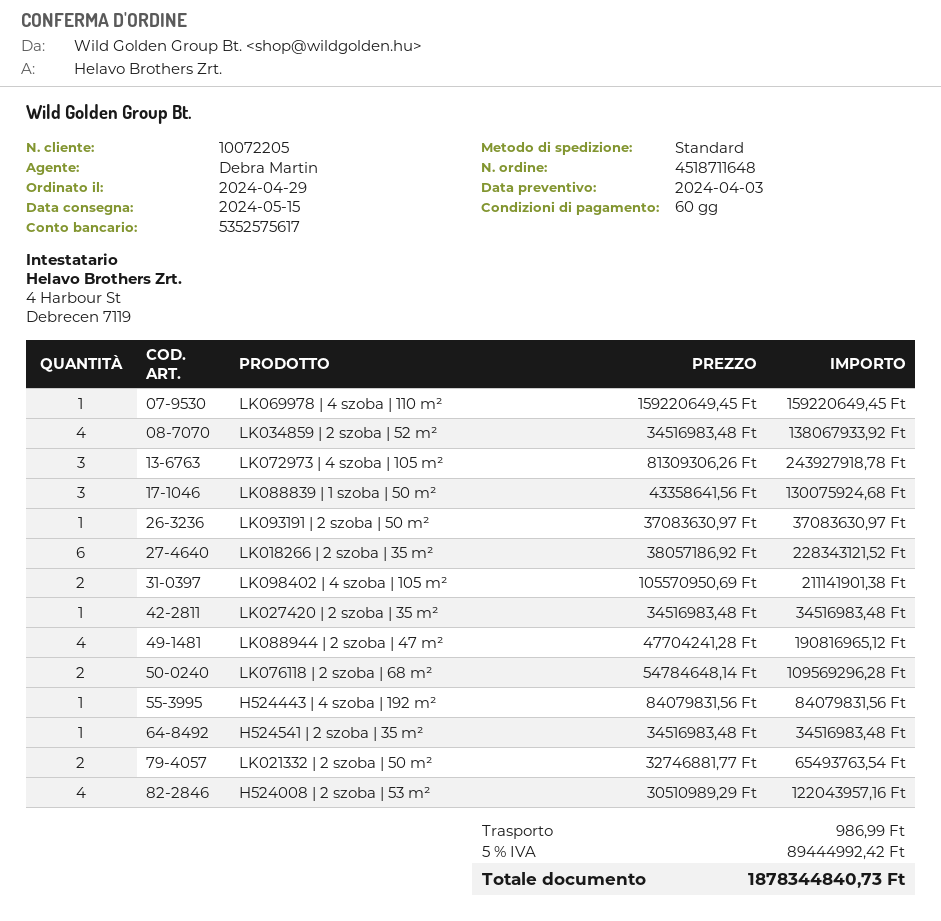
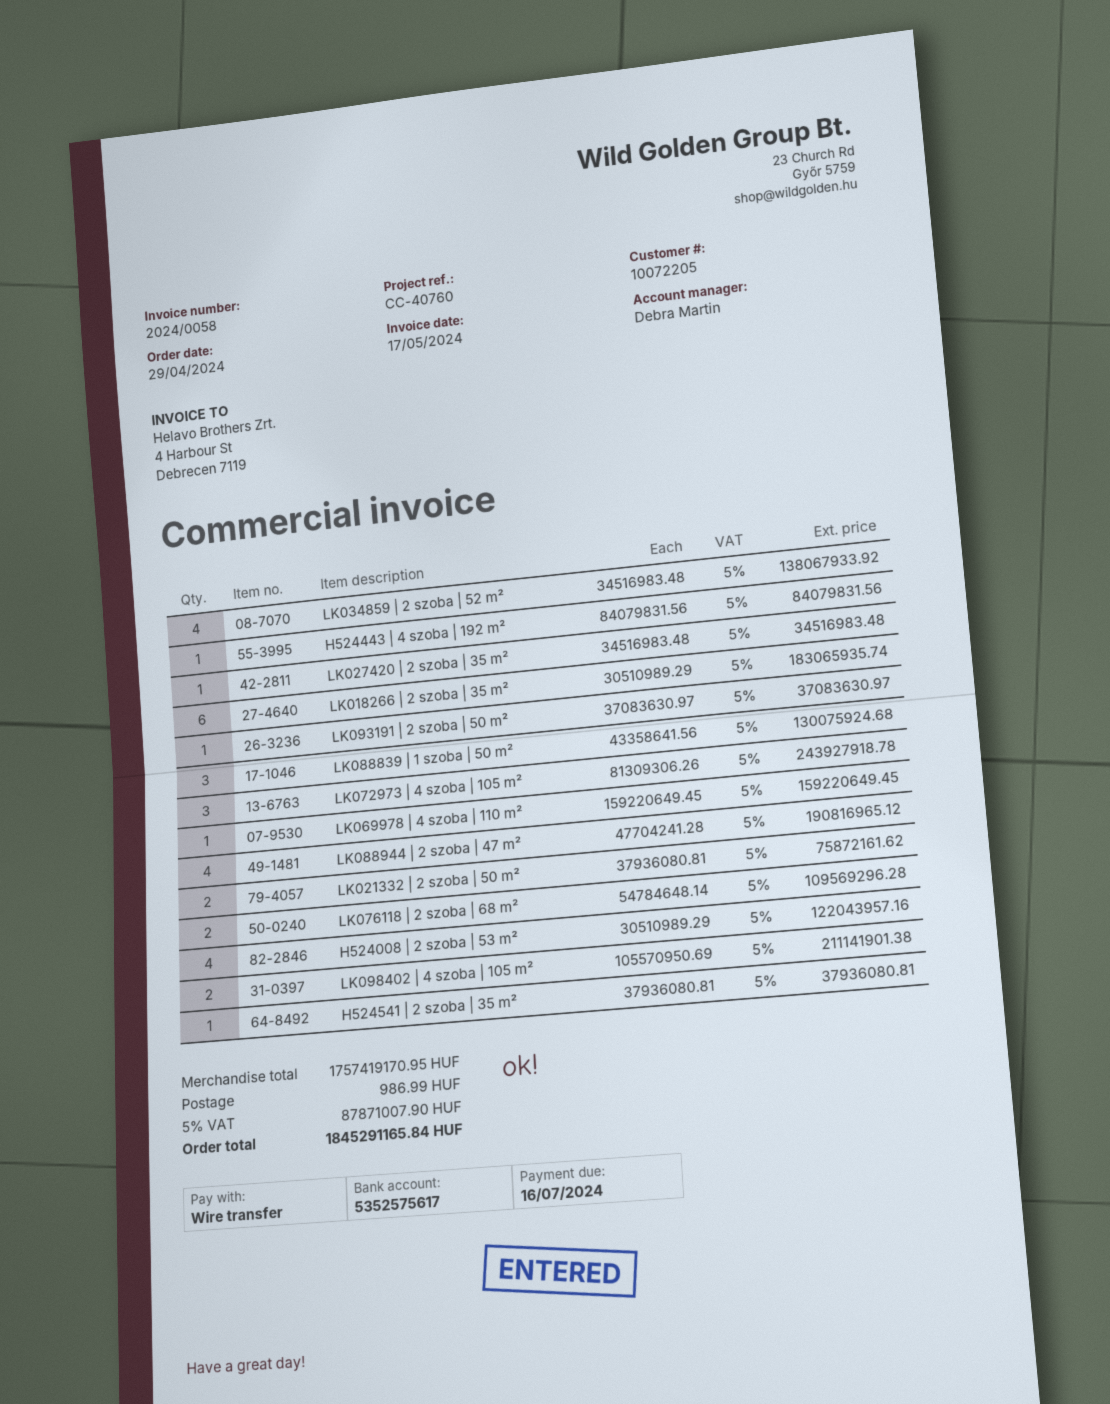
LK018266 | 2 szoba | 35 m²: 6 x 38057186.92 = 228343121.52 -> 6 x 30510989.29 = 183065935.74
H524541 | 2 szoba | 35 m²: 1 x 34516983.48 = 34516983.48 -> 1 x 37936080.81 = 37936080.81
LK021332 | 2 szoba | 50 m²: 2 x 32746881.77 = 65493763.54 -> 2 x 37936080.81 = 75872161.62
tax: 5% = 89444992.42 -> 5% = 87871007.90
total: 1878344840.73 -> 1845291165.84

